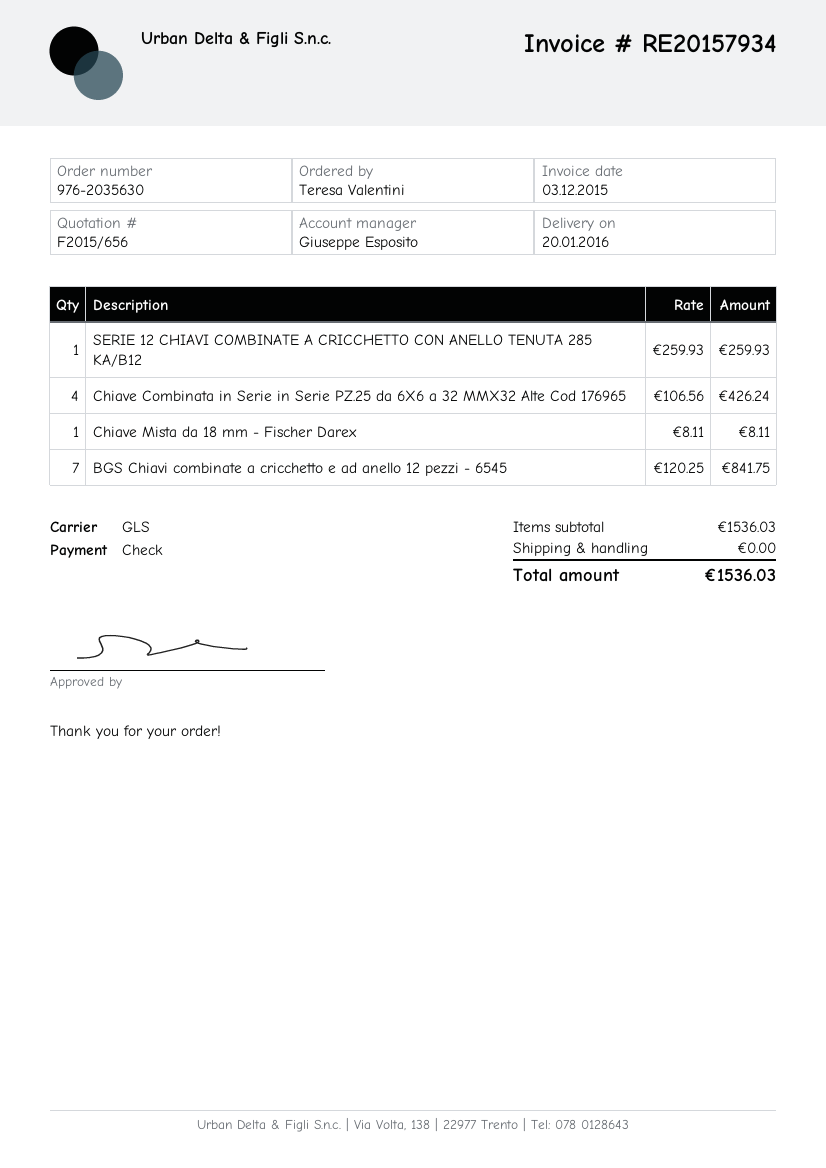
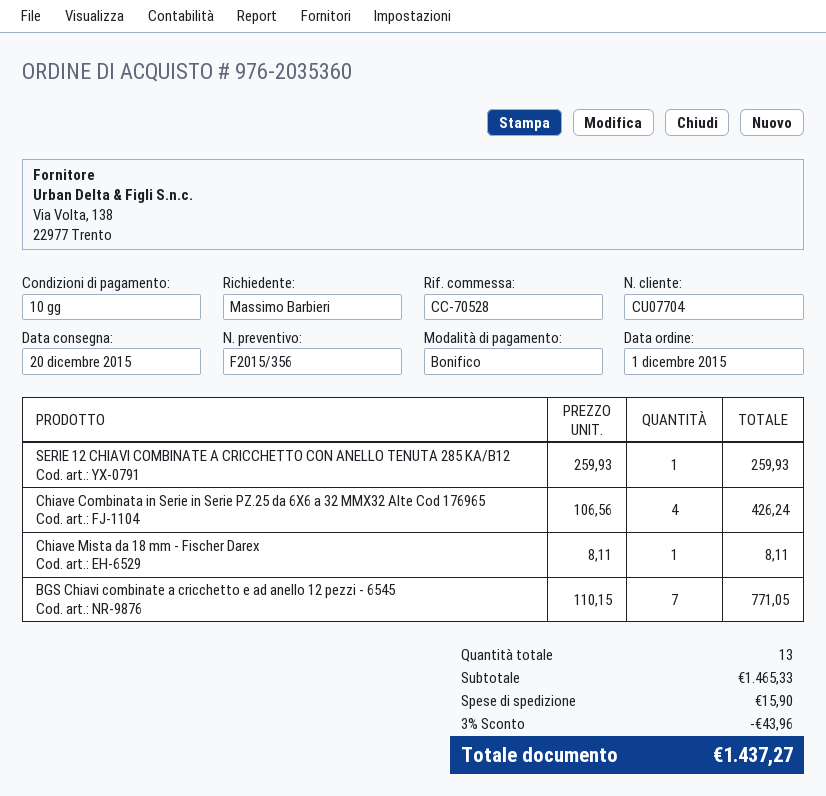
quote number: F2015/656 -> F2015/356
order number: 976-2035630 -> 976-2035360
delivery date: 2016-01-20 -> 2015-12-20
ordered by: Teresa Valentini -> Massimo Barbieri
payment method: cheque -> bank transfer
BGS Chiavi combinate a cricchetto e ad anello 12 pezzi - 6545: 7 x 120.25 = 841.75 -> 7 x 110.15 = 771.05
subtotal: 1536.03 -> 1465.33
discount: none -> 3% = 43.96
shipping: 0.00 -> 15.90
total: 1536.03 -> 1437.27

